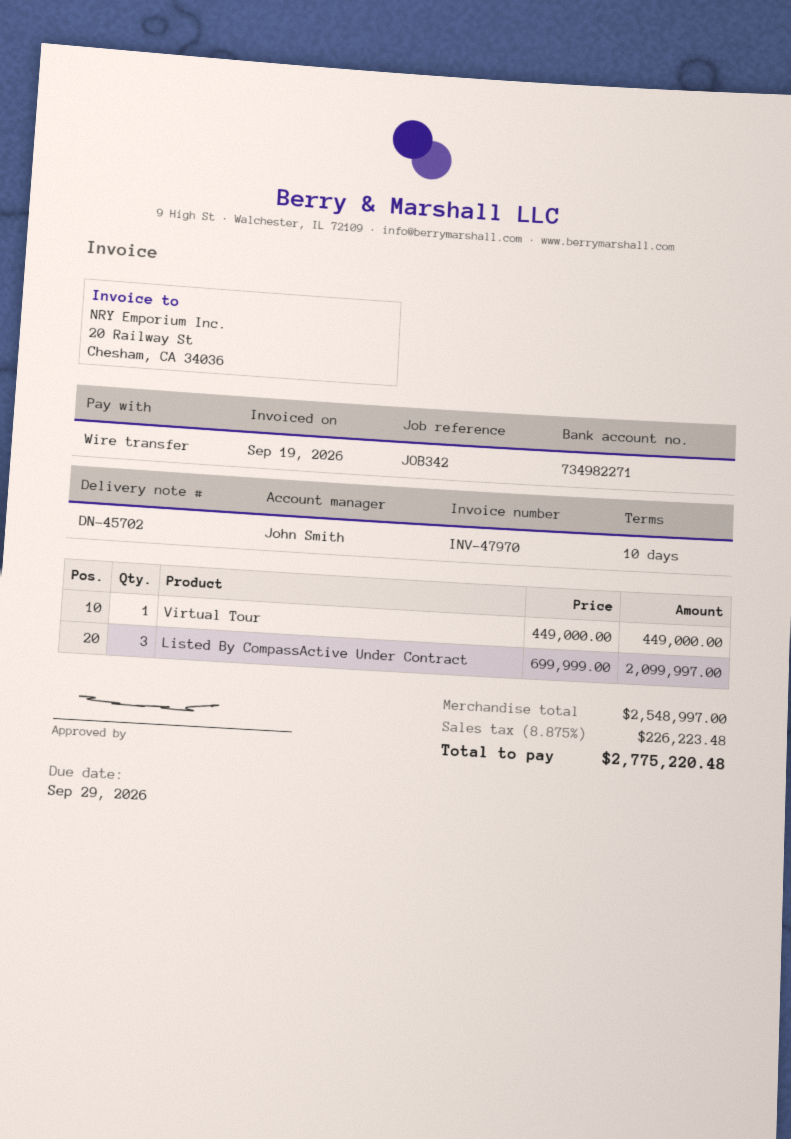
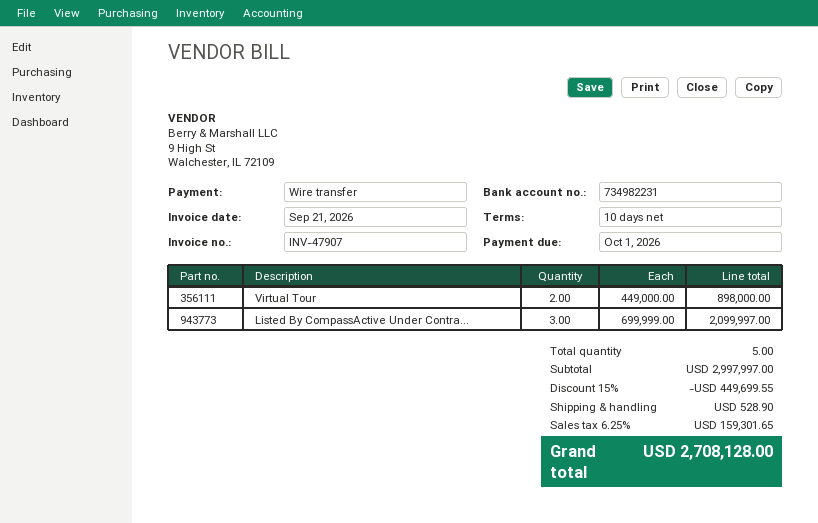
invoice number: INV-47970 -> INV-47907
invoice date: 2026-09-19 -> 2026-09-21
due date: 2026-09-29 -> 2026-10-01
bank account: 734982271 -> 734982231
Virtual Tour: 1 x 449000.00 = 449000.00 -> 2 x 449000.00 = 898000.00
subtotal: 2548997.00 -> 2997997.00
discount: none -> 15% = 449699.55
shipping: none -> 528.90
tax: 8.875% = 226223.48 -> 6.25% = 159301.65
total: 2775220.48 -> 2708128.00

